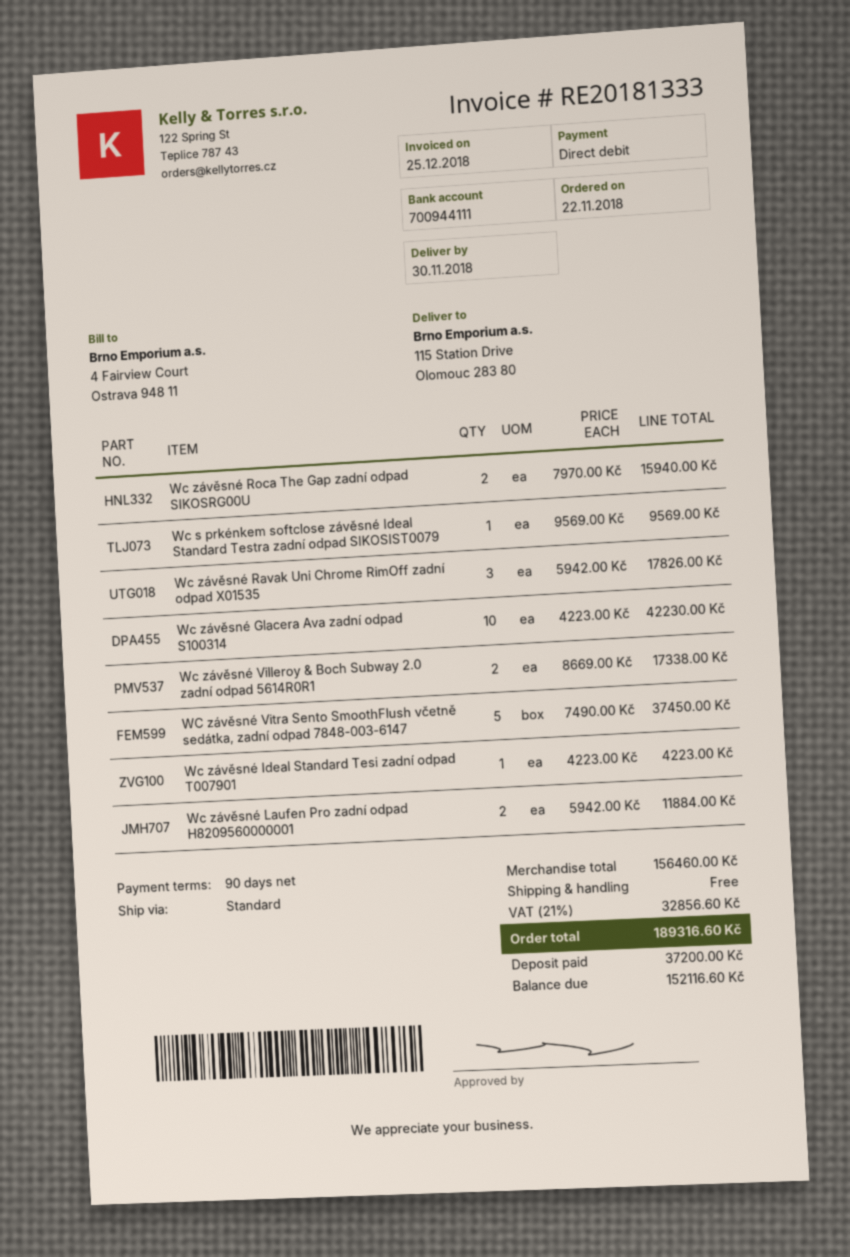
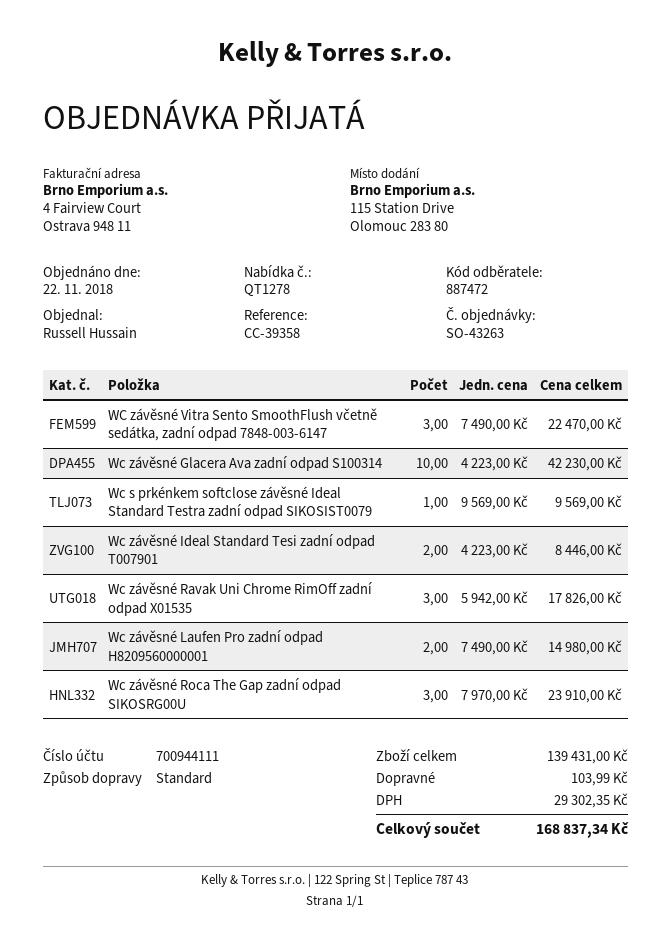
Wc závěsné Roca The Gap zadní odpad SIKOSRG00U: 2 x 7970.00 = 15940.00 -> 3 x 7970.00 = 23910.00
Wc závěsné Villeroy & Boch Subway 2.0 zadní odpad 5614R0R1: 2 x 8669.00 = 17338.00 -> none
WC závěsné Vitra Sento SmoothFlush včetně sedátka, zadní odpad 7848-003-6147: 5 x 7490.00 = 37450.00 -> 3 x 7490.00 = 22470.00
Wc závěsné Ideal Standard Tesi zadní odpad T007901: 1 x 4223.00 = 4223.00 -> 2 x 4223.00 = 8446.00
Wc závěsné Laufen Pro zadní odpad H8209560000001: 2 x 5942.00 = 11884.00 -> 2 x 7490.00 = 14980.00
subtotal: 156460.00 -> 139431.00
shipping: 0.00 -> 103.99
tax: 32856.60 -> 29302.35
total: 189316.60 -> 168837.34

